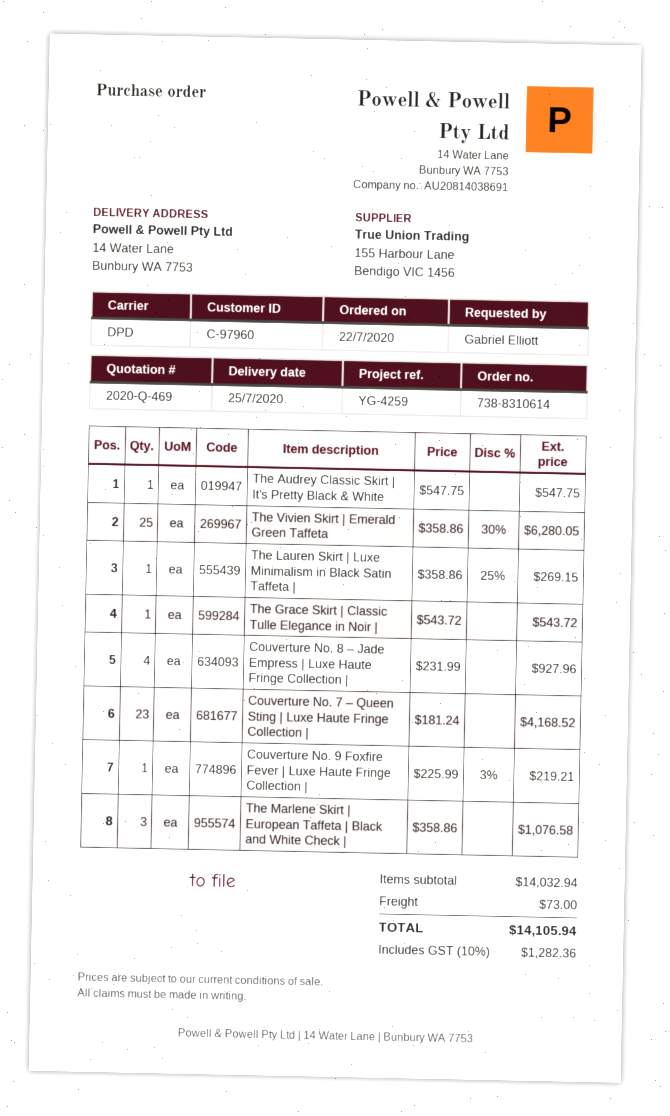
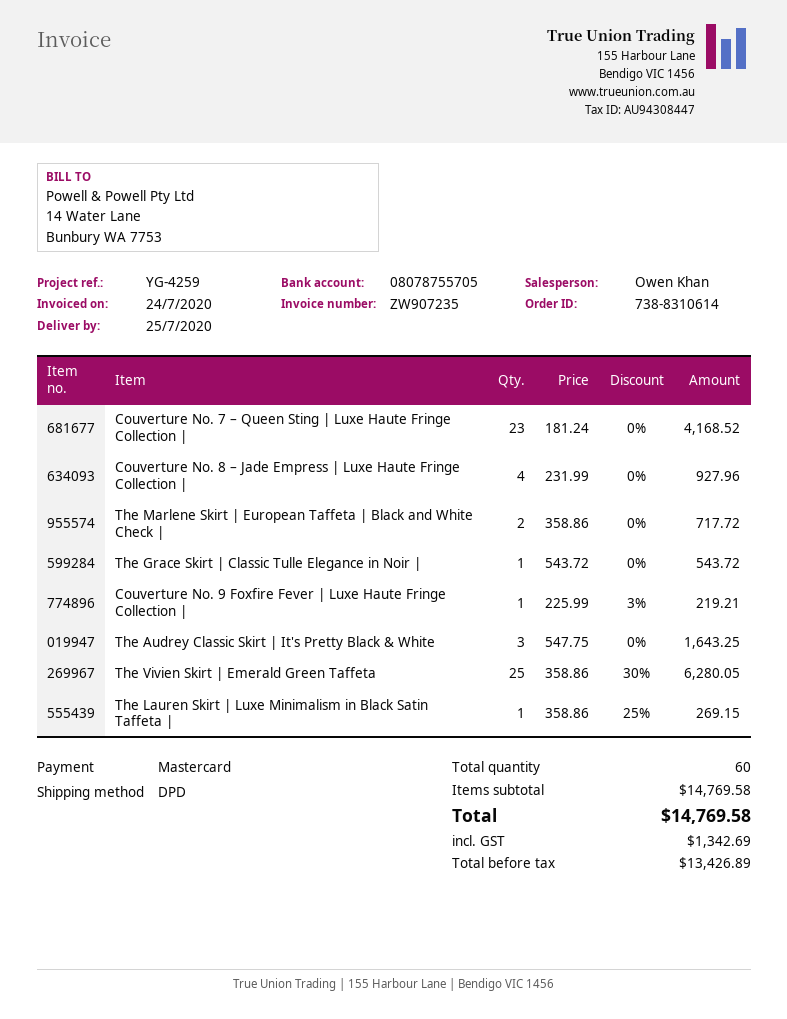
The Audrey Classic Skirt | It's Pretty Black & White: 1 x 547.75 = 547.75 -> 3 x 547.75 = 1643.25
The Marlene Skirt | European Taffeta | Black and White Check |: 3 x 358.86 = 1076.58 -> 2 x 358.86 = 717.72
subtotal: 14032.94 -> 14769.58
shipping: 73.00 -> none
tax: 1282.36 -> 1342.69
total: 14105.94 -> 14769.58

